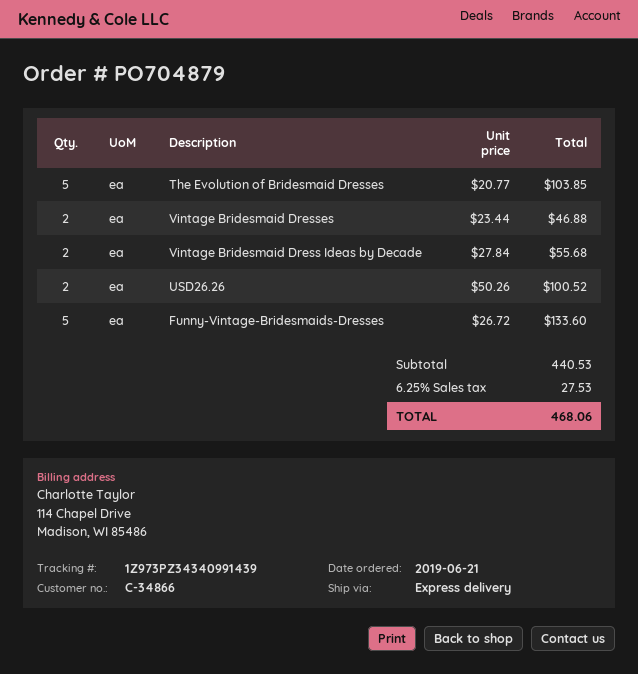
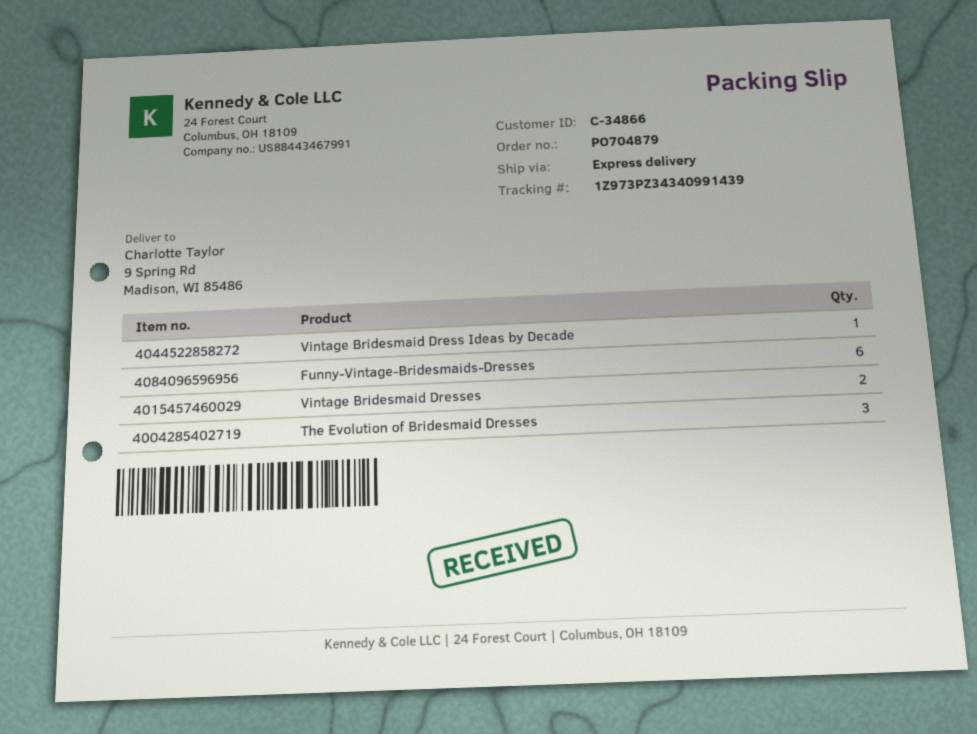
The Evolution of Bridesmaid Dresses: 5 -> 3
Vintage Bridesmaid Dress Ideas by Decade: 2 -> 1
USD26.26: 2 -> none
Funny-Vintage-Bridesmaids-Dresses: 5 -> 6

